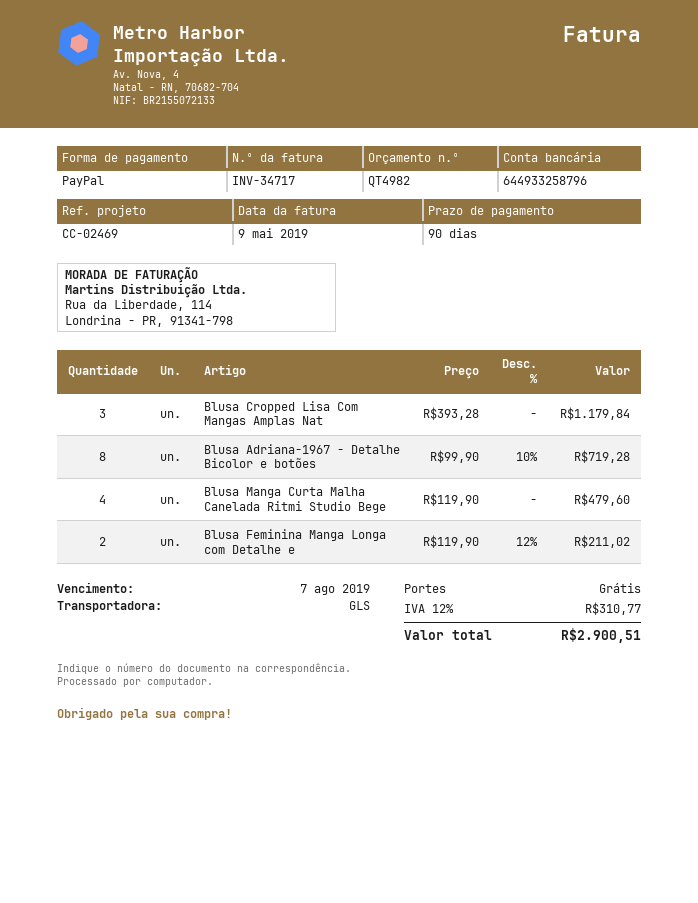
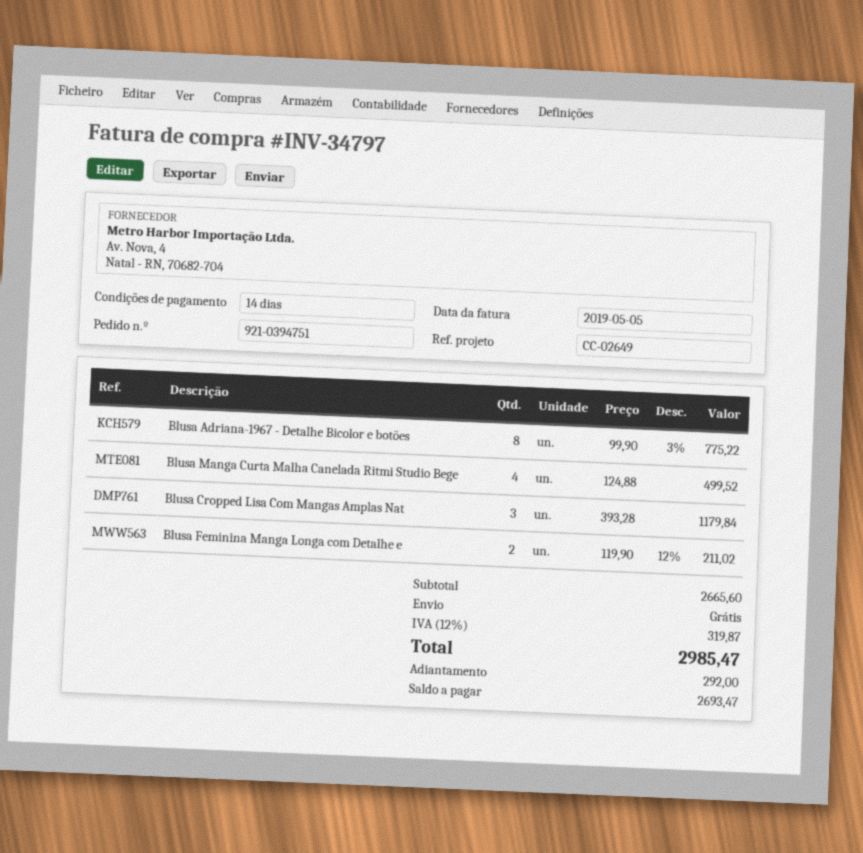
invoice number: INV-34717 -> INV-34797
invoice date: 2019-05-09 -> 2019-05-05
payment terms: 90 days -> 14 days
reference: CC-02469 -> CC-02649
Blusa Adriana-1967 - Detalhe Bicolor e botões: 8 x 99.90 - 10% = 719.28 -> 8 x 99.90 - 3% = 775.22
Blusa Manga Curta Malha Canelada Ritmi Studio Bege: 4 x 119.90 = 479.60 -> 4 x 124.88 = 499.52
tax: 12% = 310.77 -> 12% = 319.87
total: 2900.51 -> 2985.47

